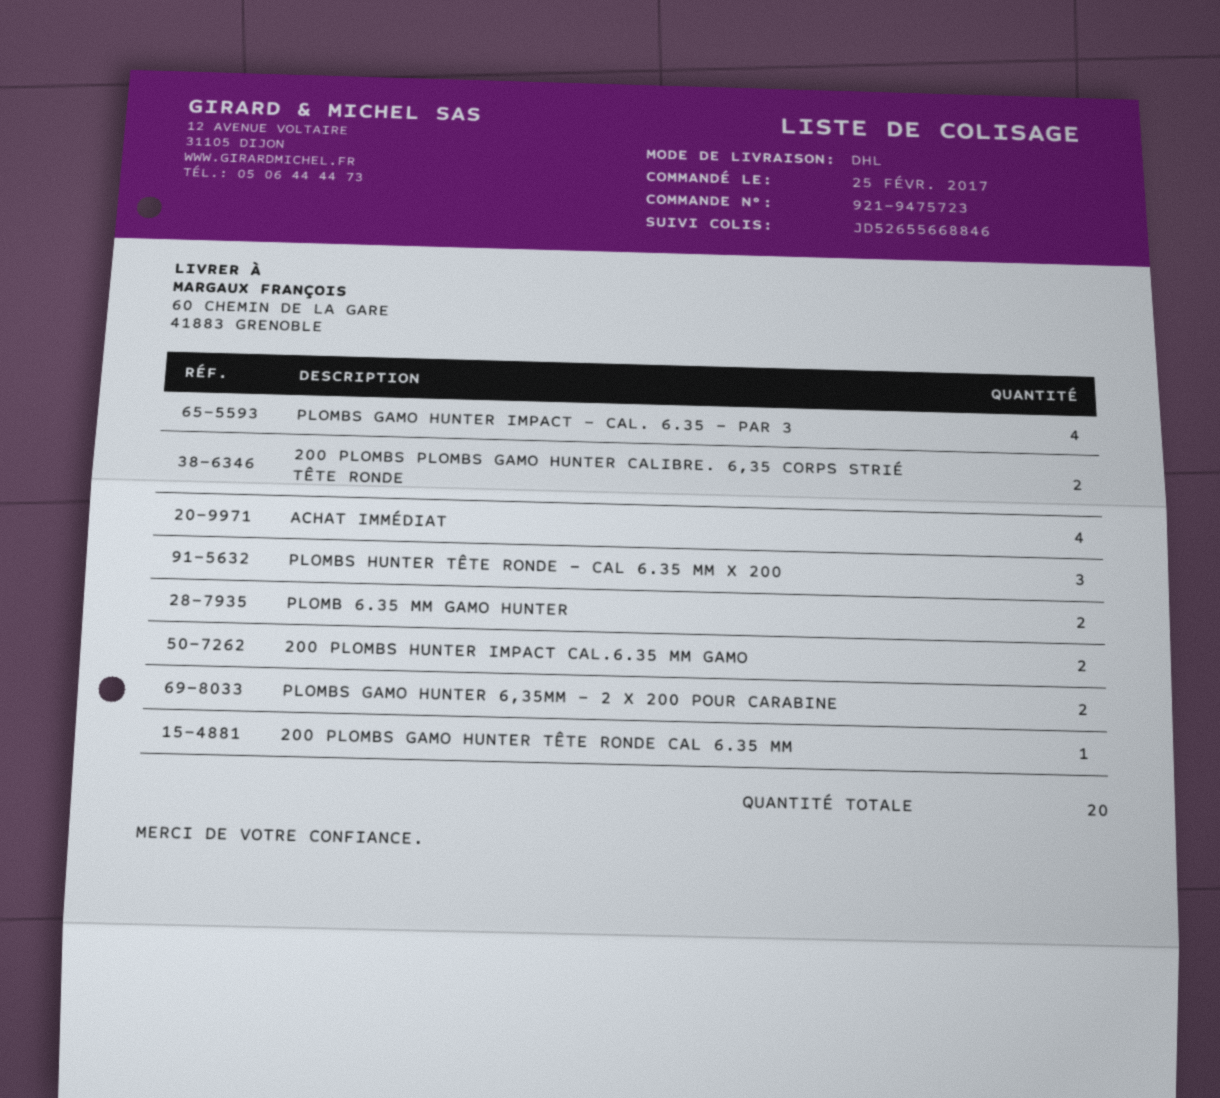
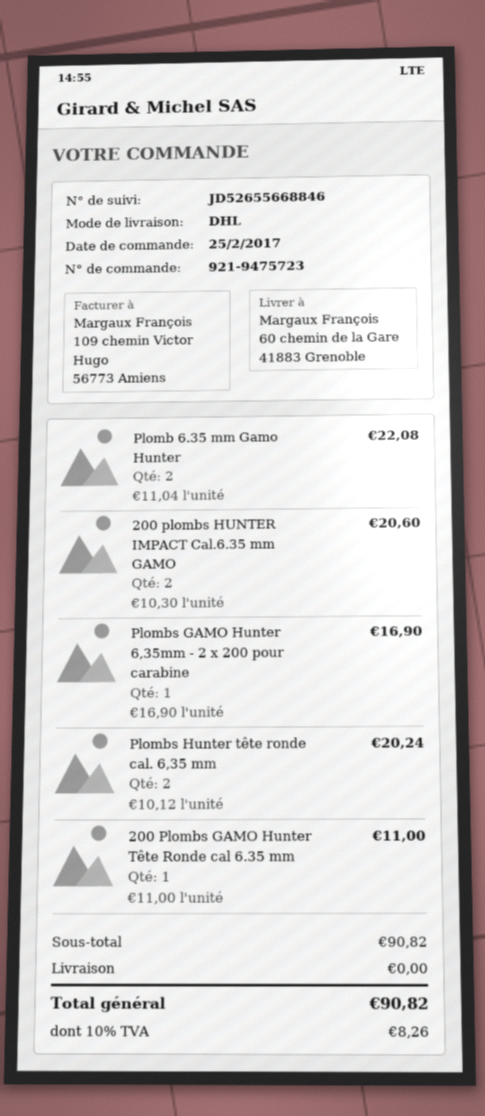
PLOMBS GAMO HUNTER IMPACT - CAL. 6.35 - PAR 3: 4 -> none
200 PLOMBS PLOMBS GAMO HUNTER CALIBRE. 6,35 CORPS STRIÉ TÊTE RONDE: 2 -> none
ACHAT IMMÉDIAT: 4 -> none
PLOMBS HUNTER TÊTE RONDE - CAL 6.35 MM X 200: 3 -> none
PLOMBS GAMO HUNTER 6,35MM - 2 X 200 POUR CARABINE: 2 -> 1
Plombs Hunter tête ronde cal. 6,35 mm: none -> 2

